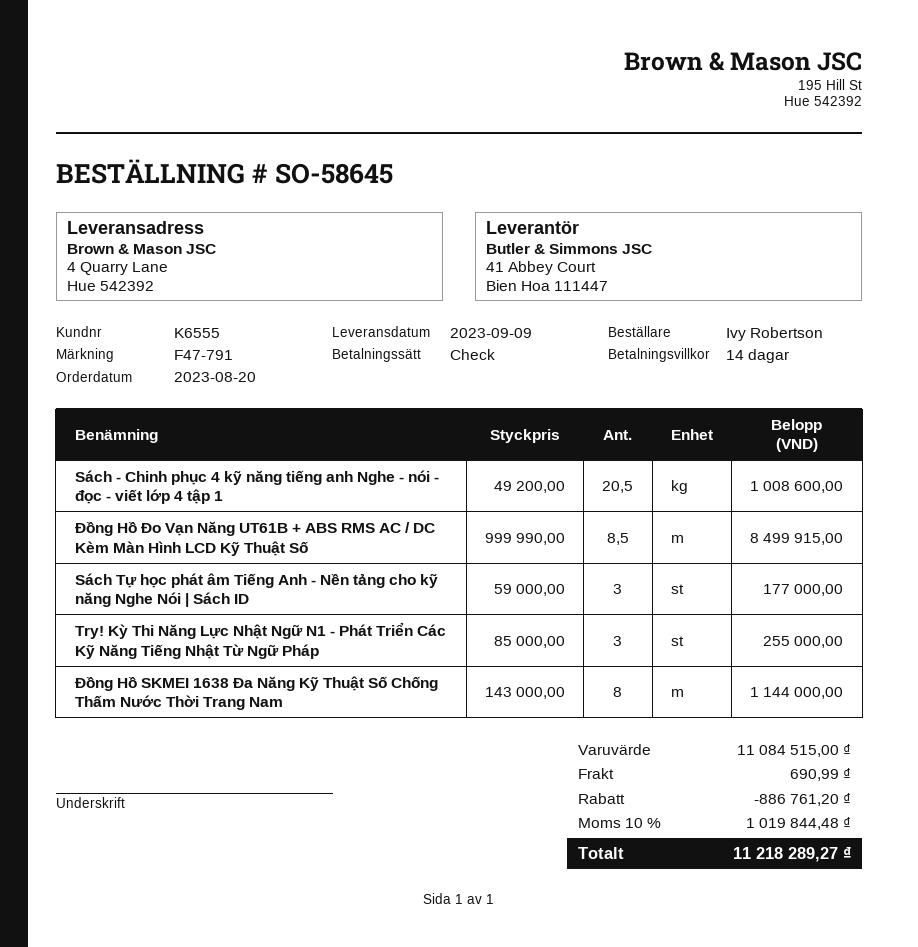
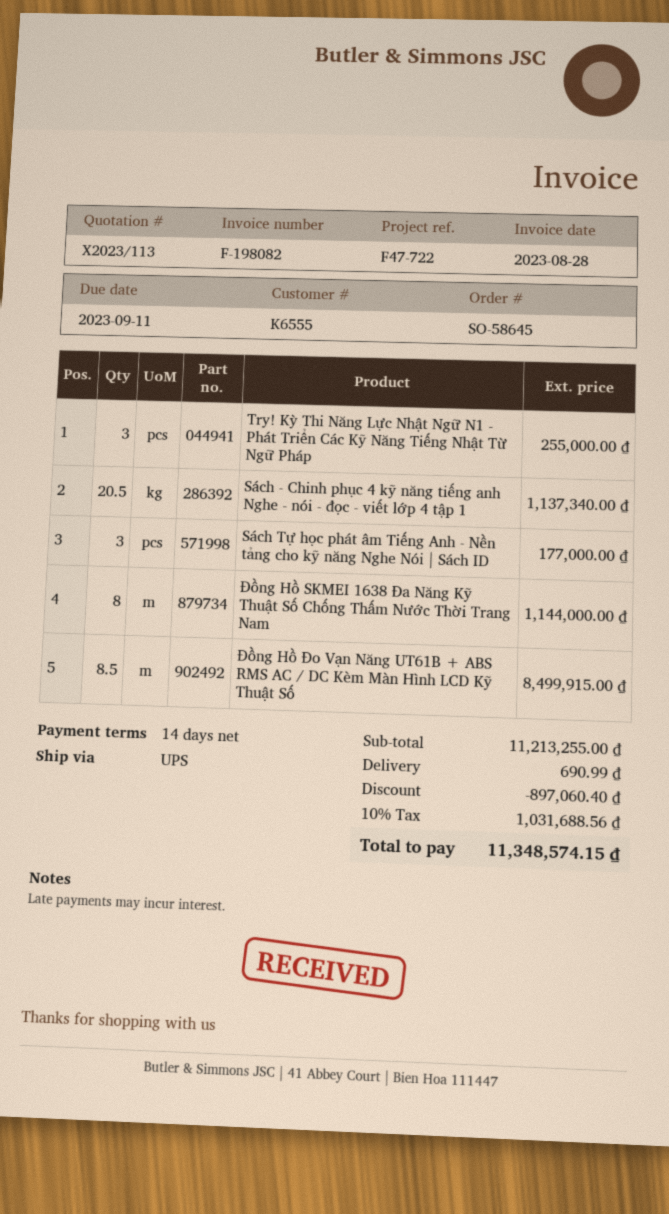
reference: F47-791 -> F47-722
Sách - Chinh phục 4 kỹ năng tiếng anh Nghe - nói - đọc - viết lớp 4 tập 1: 20.5 for 1008600.00 -> 20.5 for 1137340.00
subtotal: 11084515.00 -> 11213255.00
discount: 886761.20 -> 897060.40
tax: 10% = 1019844.48 -> 10% = 1031688.56
total: 11218289.27 -> 11348574.15

